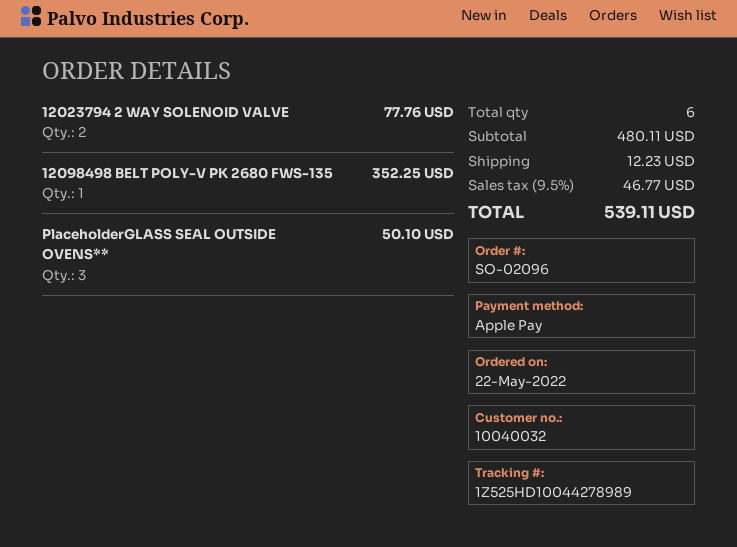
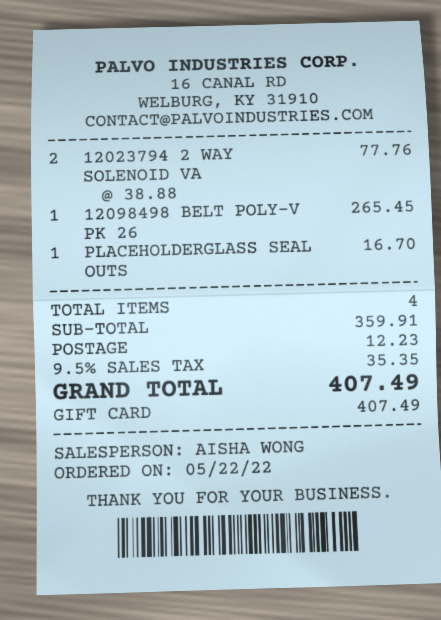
payment method: Apple Pay -> gift card
12098498 BELT POLY-V PK 2680 FWS-135: 1 for 352.25 -> 1 for 265.45
PlaceholderGLASS SEAL OUTSIDE OVENS**: 3 for 50.10 -> 1 for 16.70
total quantity: 6 -> 4
subtotal: 480.11 -> 359.91
tax: 9.5% = 46.77 -> 9.5% = 35.35
total: 539.11 -> 407.49

